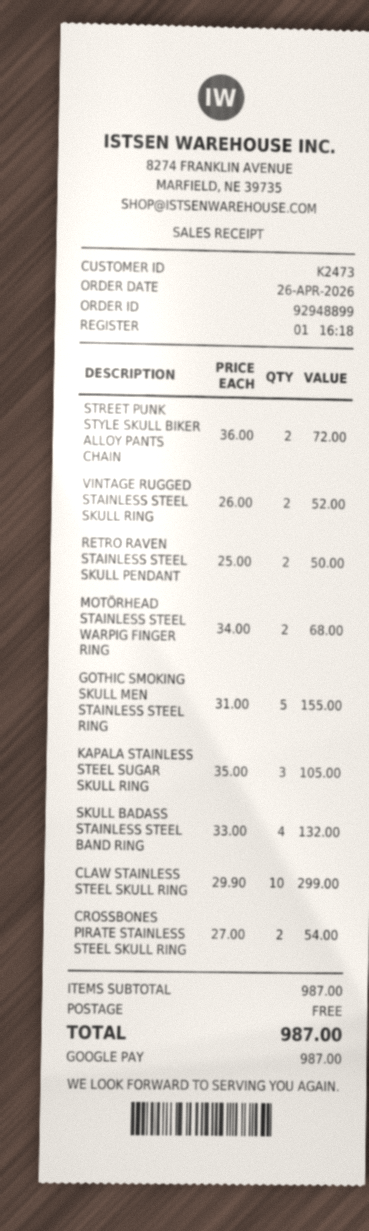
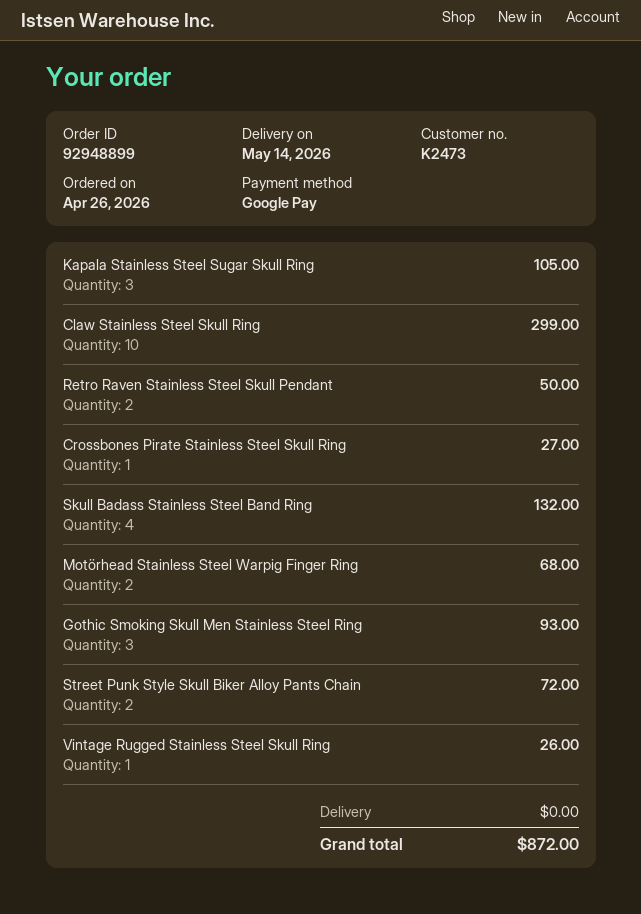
VINTAGE RUGGED STAINLESS STEEL SKULL RING: 2 for 52.00 -> 1 for 26.00
GOTHIC SMOKING SKULL MEN STAINLESS STEEL RING: 5 for 155.00 -> 3 for 93.00
CROSSBONES PIRATE STAINLESS STEEL SKULL RING: 2 for 54.00 -> 1 for 27.00
total: 987.00 -> 872.00

